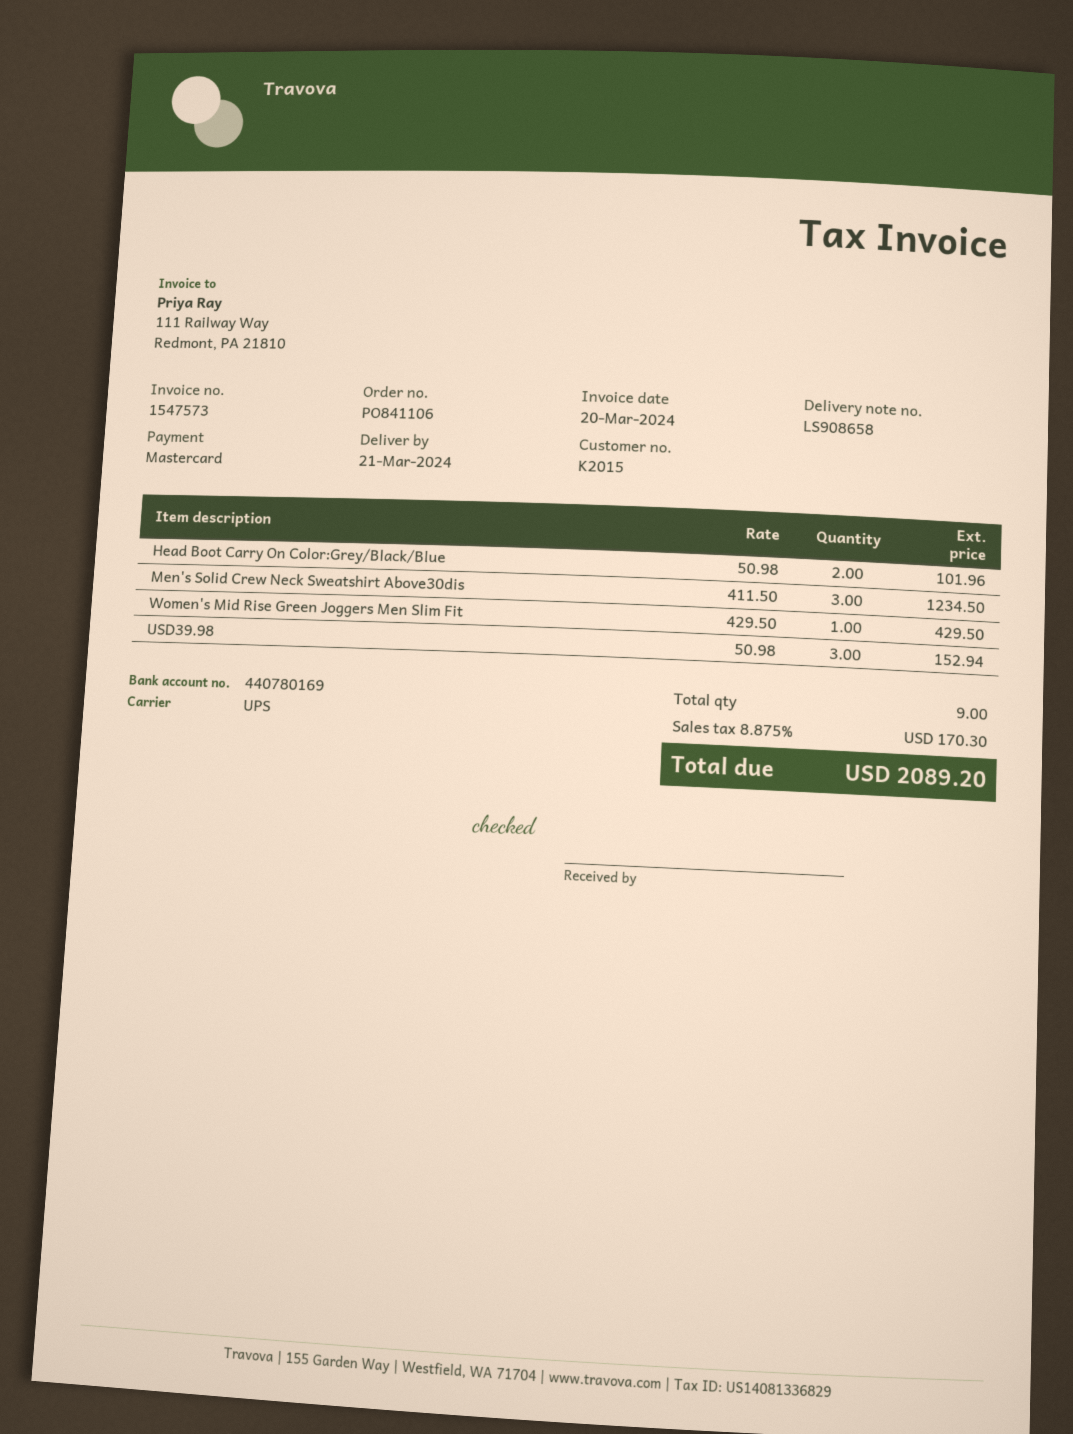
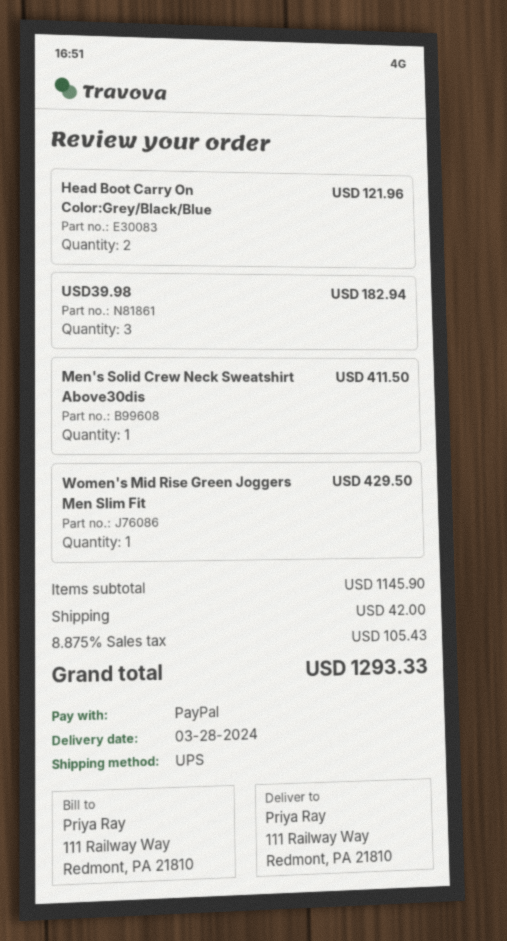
delivery date: 2024-03-21 -> 2024-03-28
payment method: Mastercard -> PayPal
Head Boot Carry On Color:Grey/Black/Blue: 2 for 101.96 -> 2 for 121.96
Men's Solid Crew Neck Sweatshirt Above30dis: 3 for 1234.50 -> 1 for 411.50
USD39.98: 3 for 152.94 -> 3 for 182.94
shipping: none -> 42.00
tax: 8.875% = 170.30 -> 8.875% = 105.43
total: 2089.20 -> 1293.33

